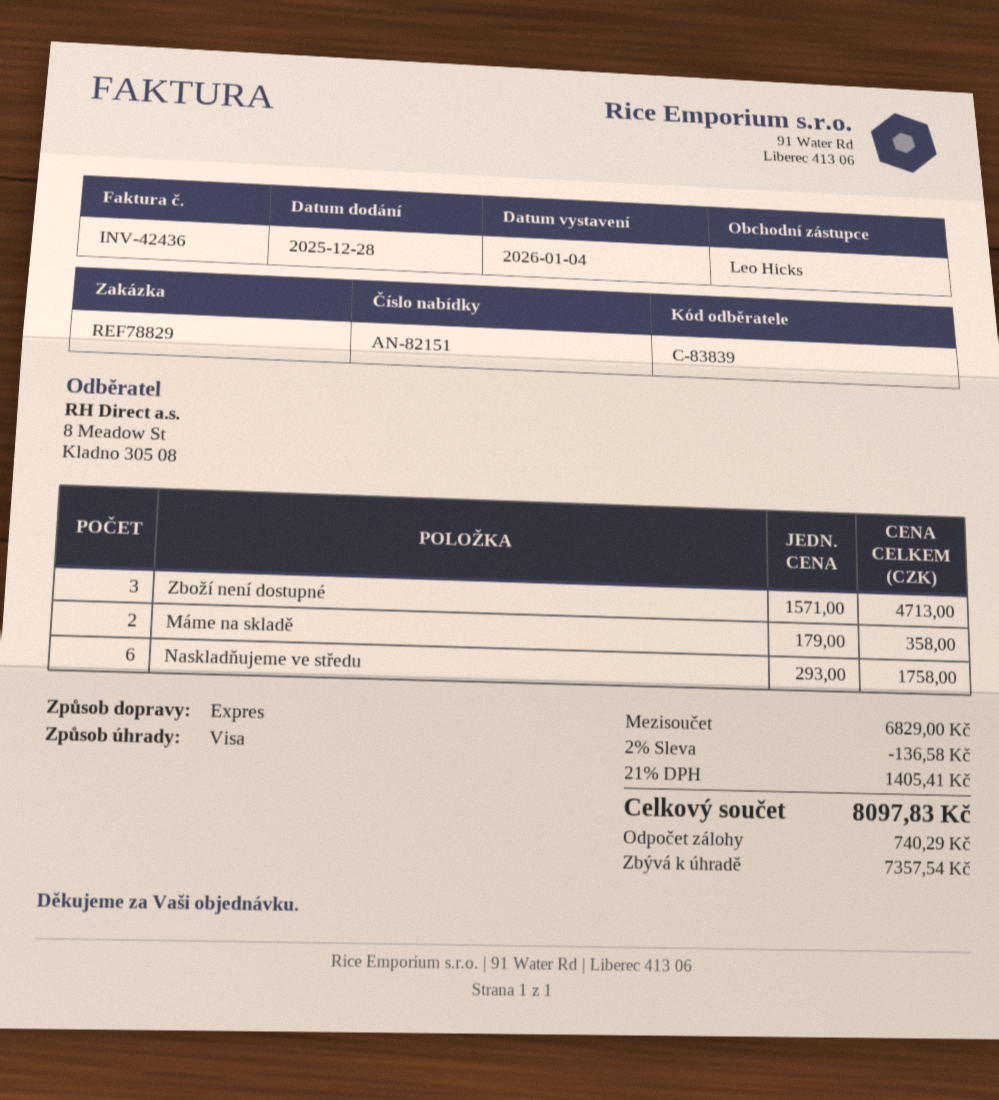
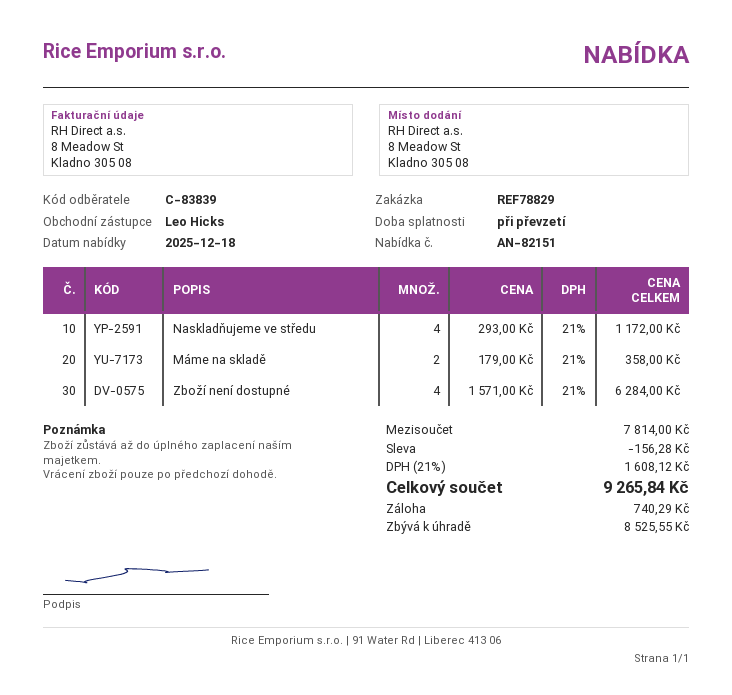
Zboží není dostupné: 3 x 1571.00 = 4713.00 -> 4 x 1571.00 = 6284.00
Naskladňujeme ve středu: 6 x 293.00 = 1758.00 -> 4 x 293.00 = 1172.00
subtotal: 6829.00 -> 7814.00
discount: 136.58 -> 156.28
tax: 21% = 1405.41 -> 21% = 1608.12
total: 8097.83 -> 9265.84
balance: 7357.54 -> 8525.55

